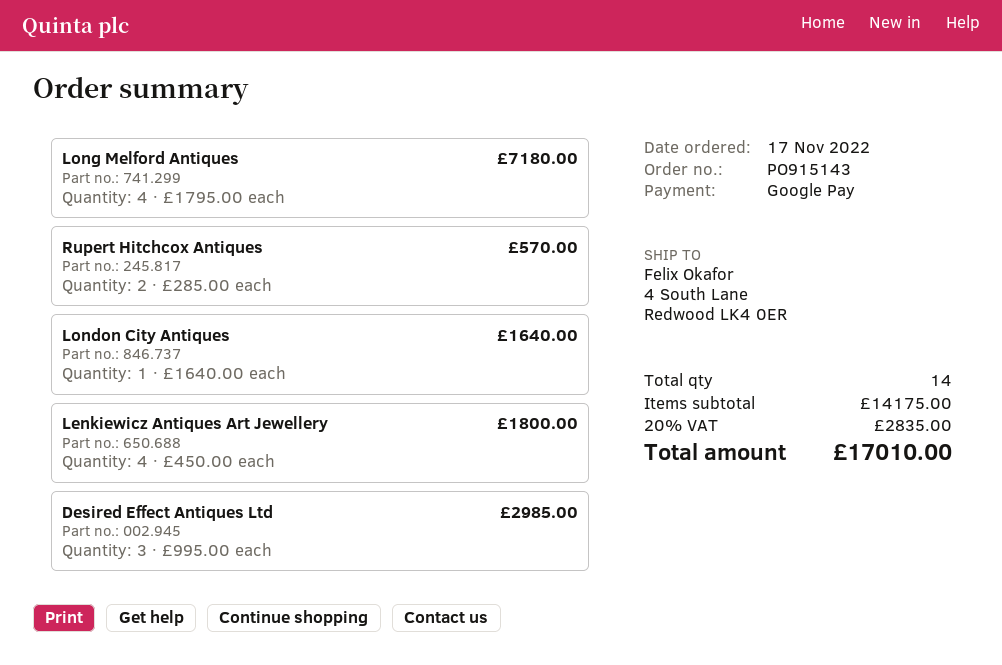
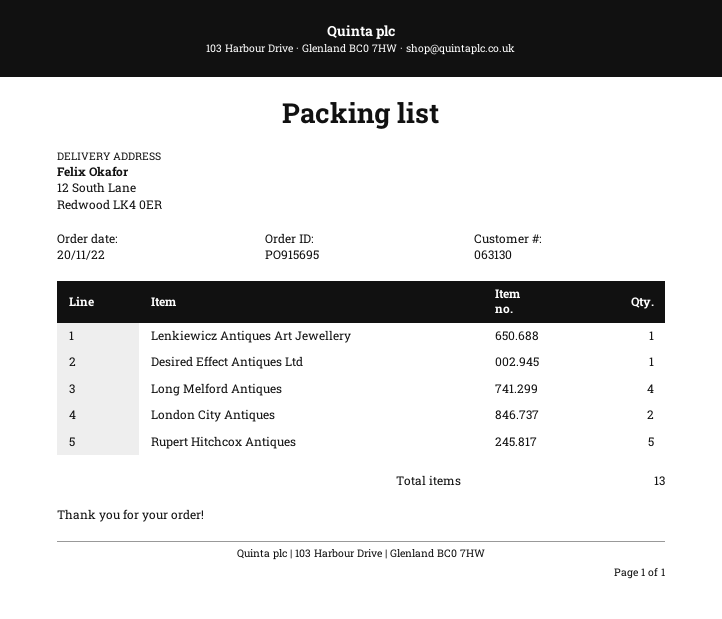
order number: PO915143 -> PO915695
order date: 2022-11-17 -> 2022-11-20
ship to: 4 South Lane, Redwood LK4 0ER -> 12 South Lane, Redwood LK4 0ER
Rupert Hitchcox Antiques: 2 -> 5
London City Antiques: 1 -> 2
Lenkiewicz Antiques Art Jewellery: 4 -> 1
Desired Effect Antiques Ltd: 3 -> 1
total quantity: 14 -> 13

